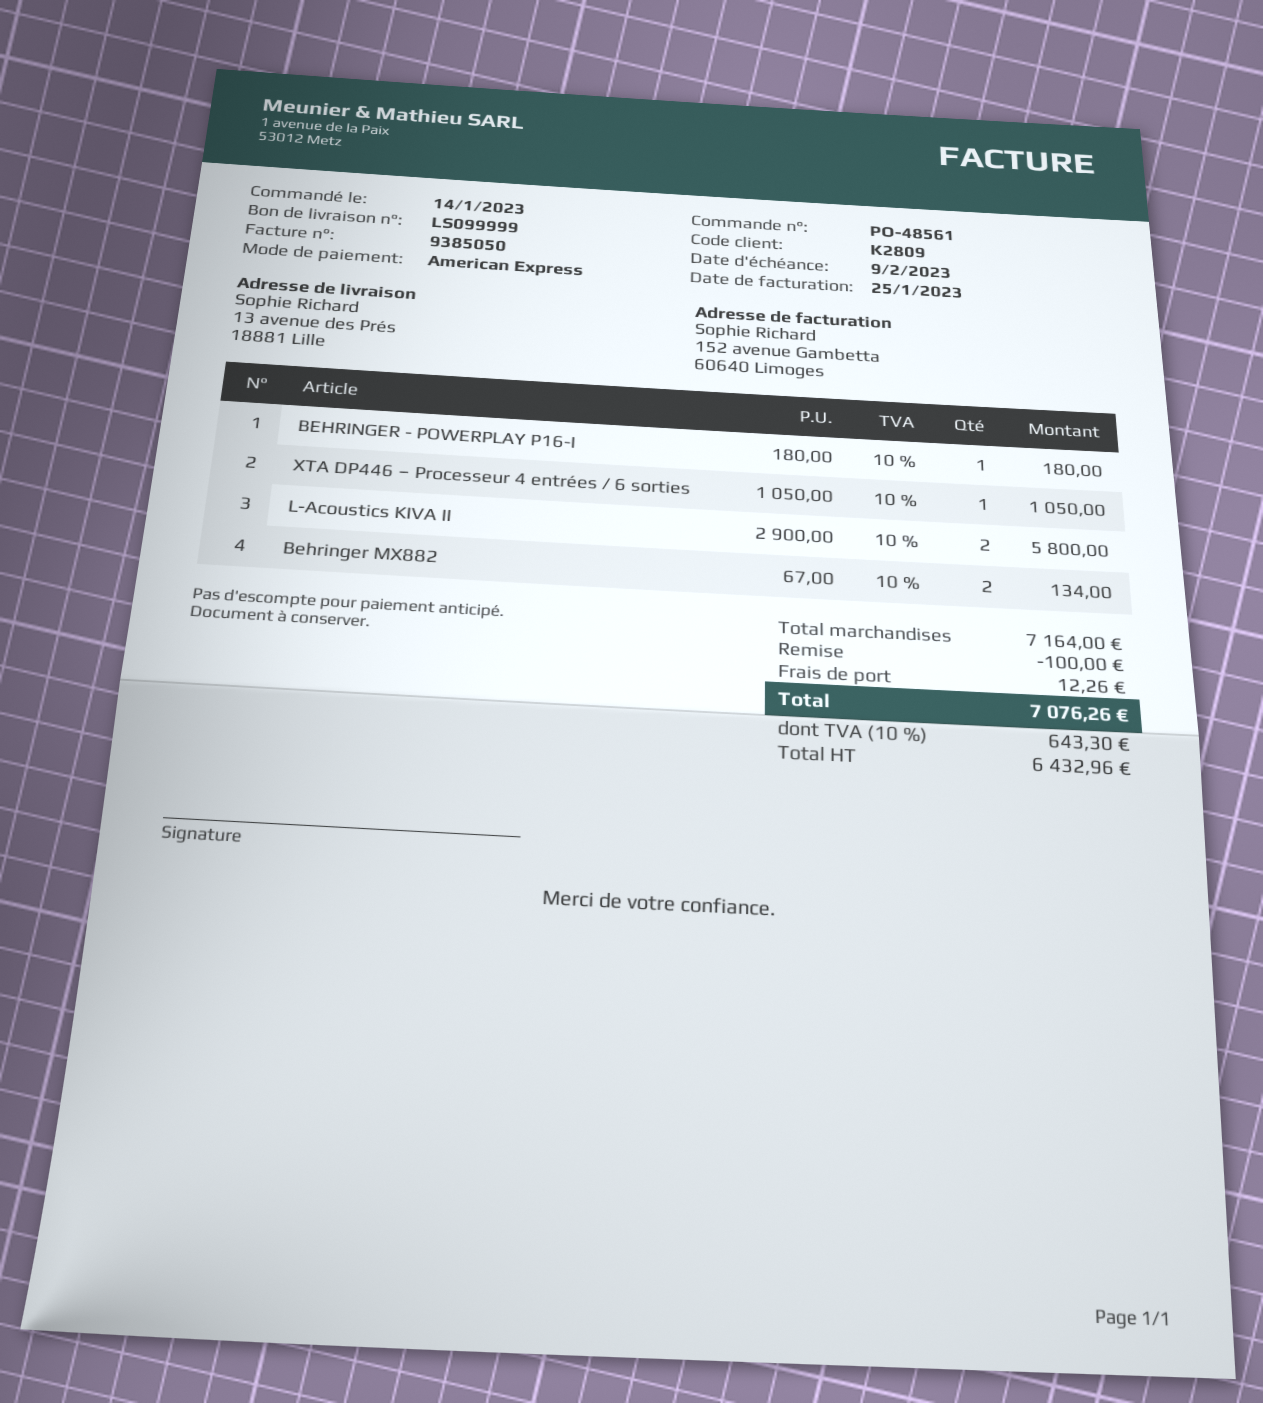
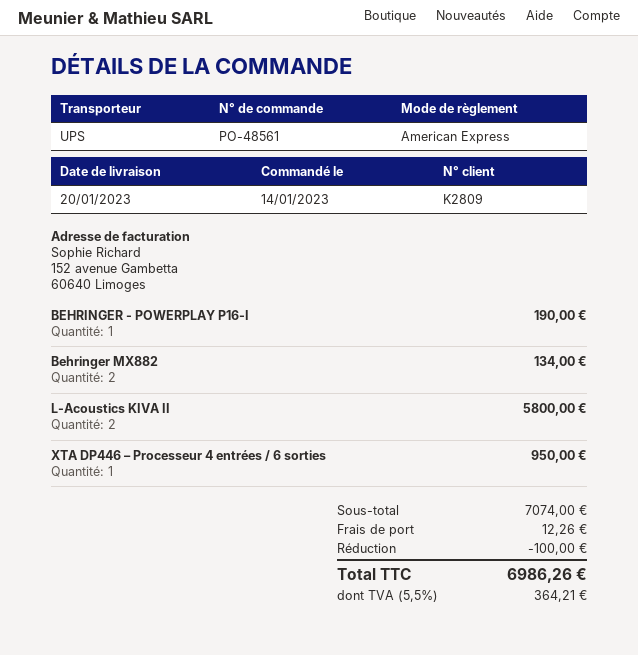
BEHRINGER - POWERPLAY P16-I: 1 for 180.00 -> 1 for 190.00
XTA DP446 – Processeur 4 entrées / 6 sorties: 1 for 1050.00 -> 1 for 950.00
subtotal: 7164.00 -> 7074.00
tax: 10% = 643.30 -> 5.5% = 364.21
total: 7076.26 -> 6986.26

